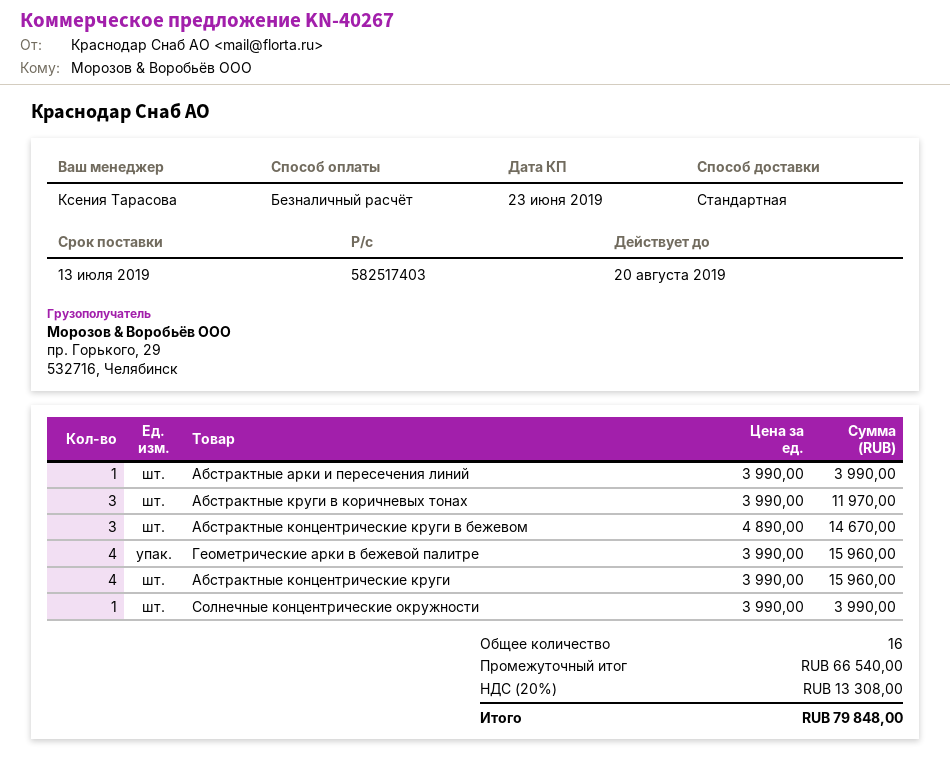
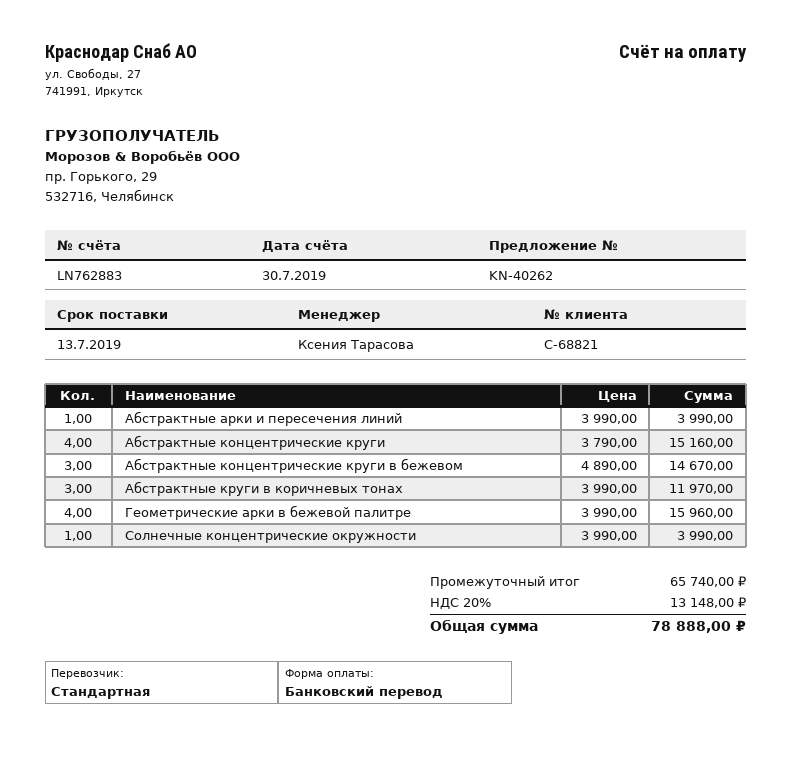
quote number: KN-40267 -> KN-40262
Абстрактные концентрические круги: 4 x 3990.00 = 15960.00 -> 4 x 3790.00 = 15160.00
subtotal: 66540.00 -> 65740.00
tax: 20% = 13308.00 -> 20% = 13148.00
total: 79848.00 -> 78888.00

